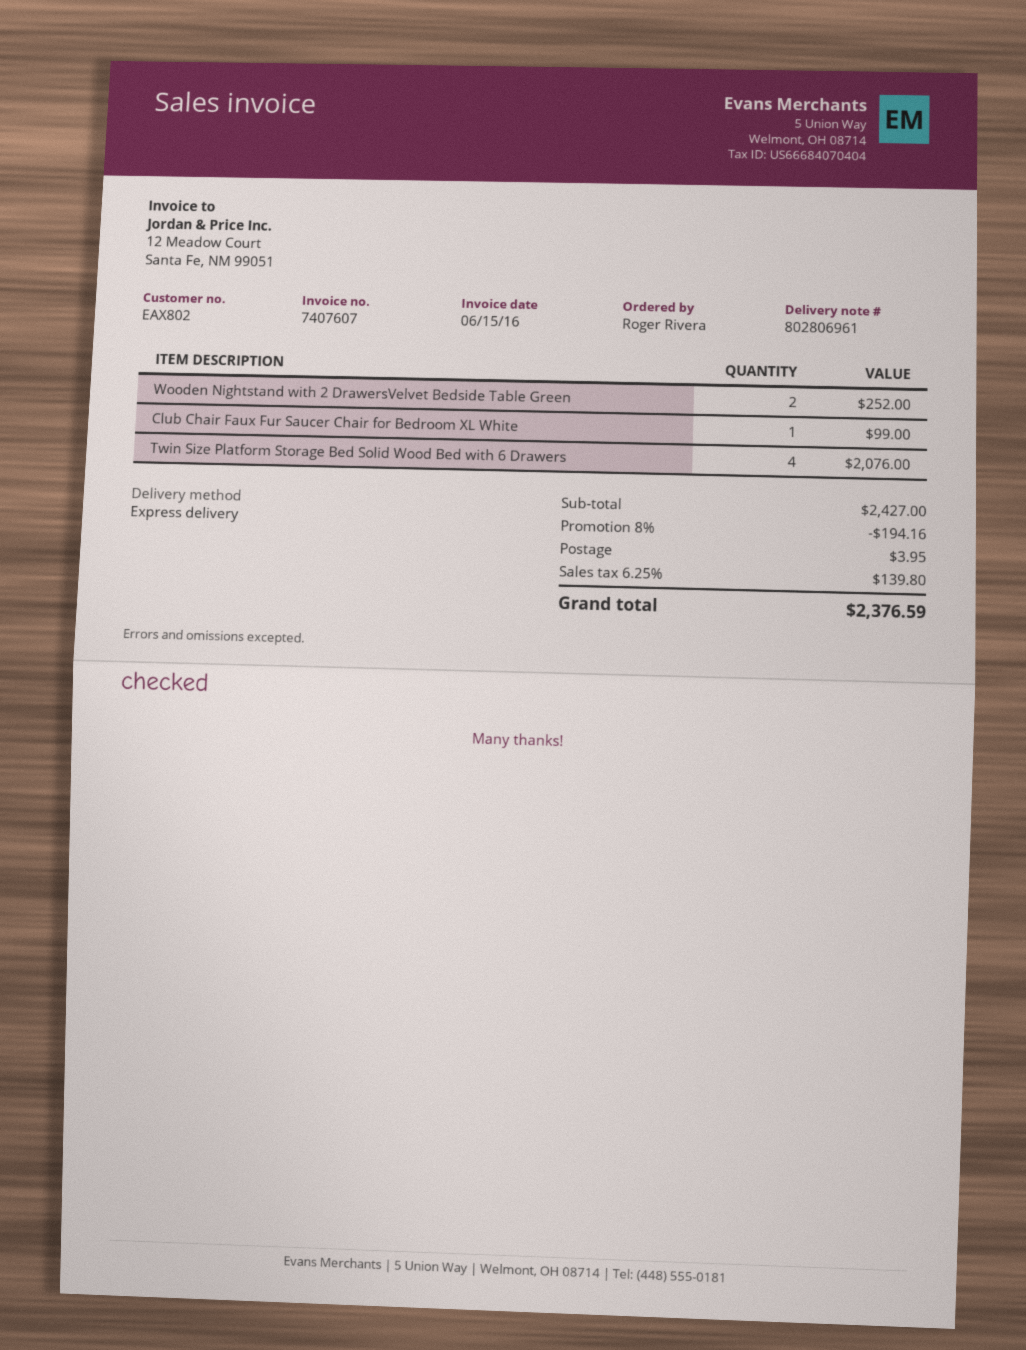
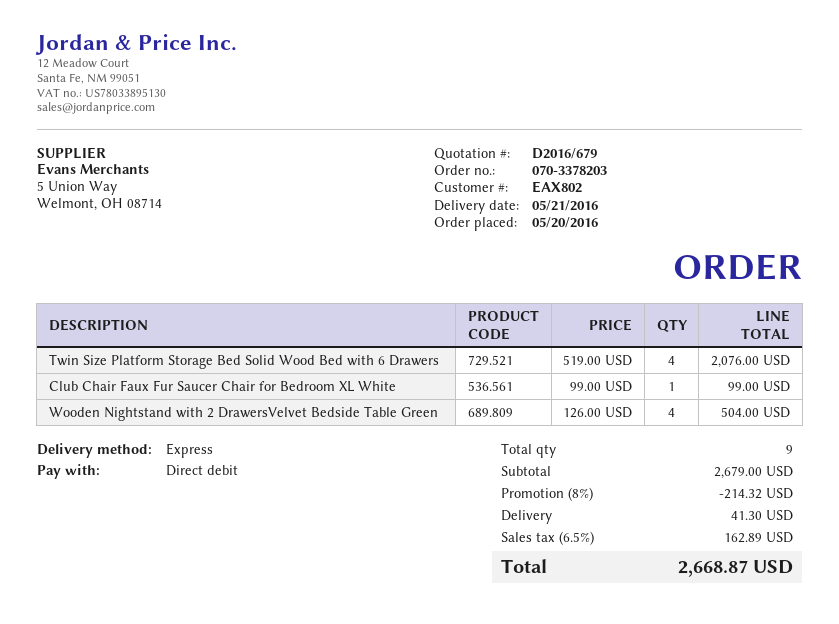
Wooden Nightstand with 2 DrawersVelvet Bedside Table Green: 2 for 252.00 -> 4 for 504.00
subtotal: 2427.00 -> 2679.00
discount: 8% = 194.16 -> 8% = 214.32
shipping: 3.95 -> 41.30
tax: 6.25% = 139.80 -> 6.5% = 162.89
total: 2376.59 -> 2668.87

